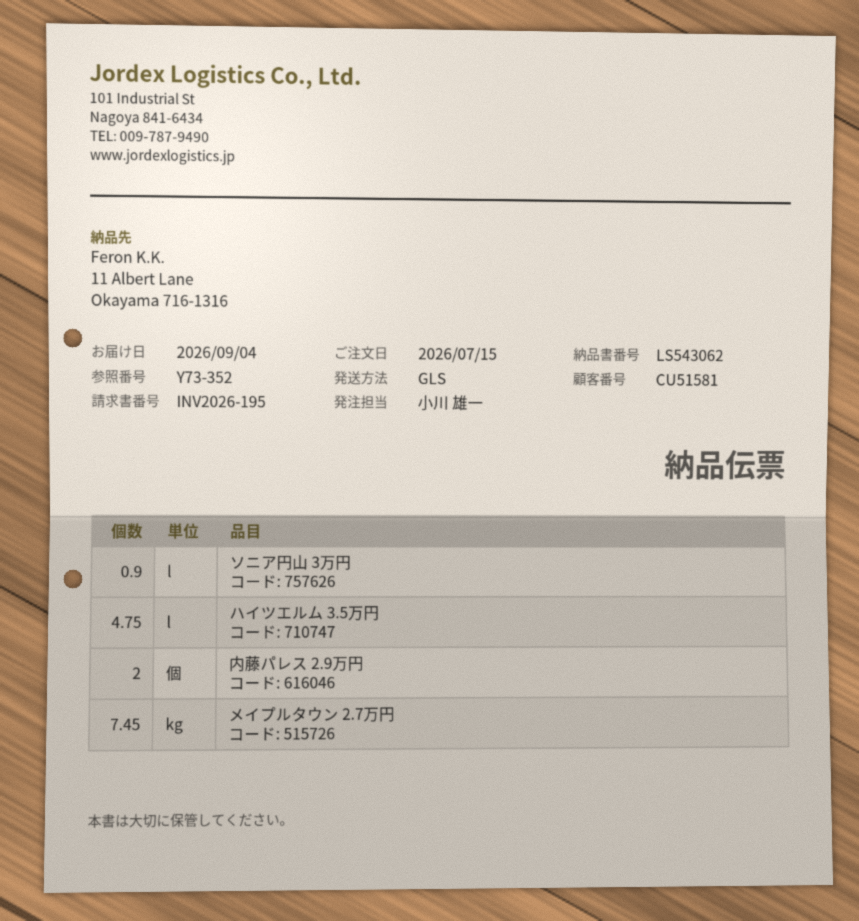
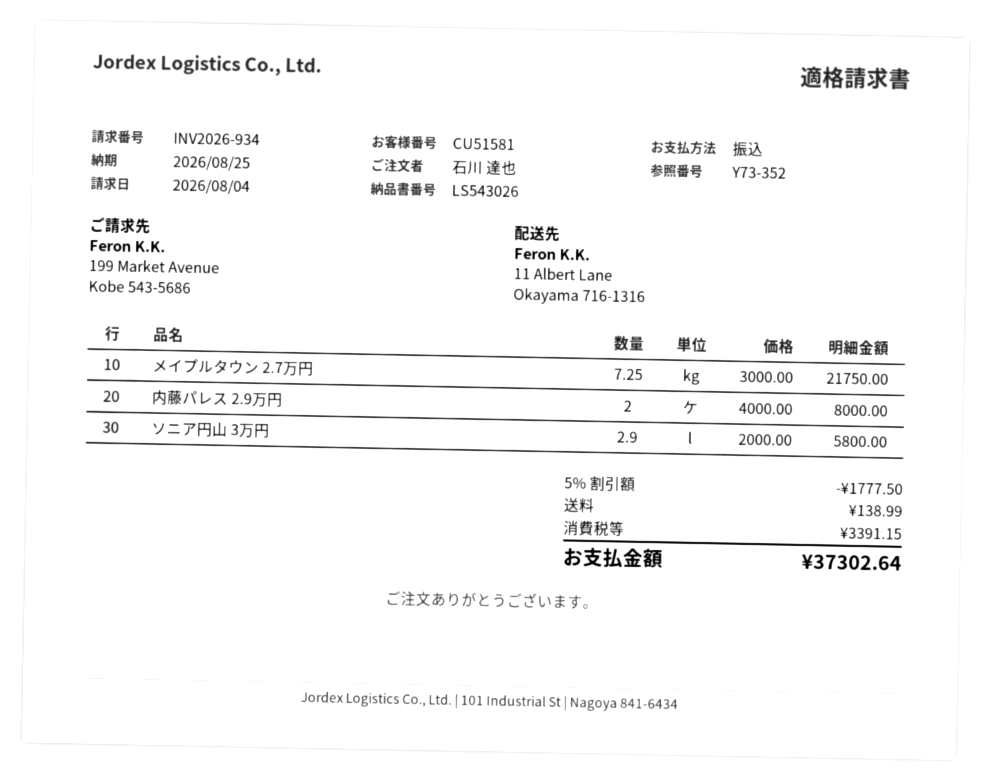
delivery note number: LS543062 -> LS543026
delivery date: 2026-09-04 -> 2026-08-25
invoice number: INV2026-195 -> INV2026-934
ordered by: 小川 雄一 -> 石川 達也
ソニア円山 3万円: 0.9 -> 2.9
ハイツエルム 3.5万円: 4.75 -> none
メイプルタウン 2.7万円: 7.45 -> 7.25

